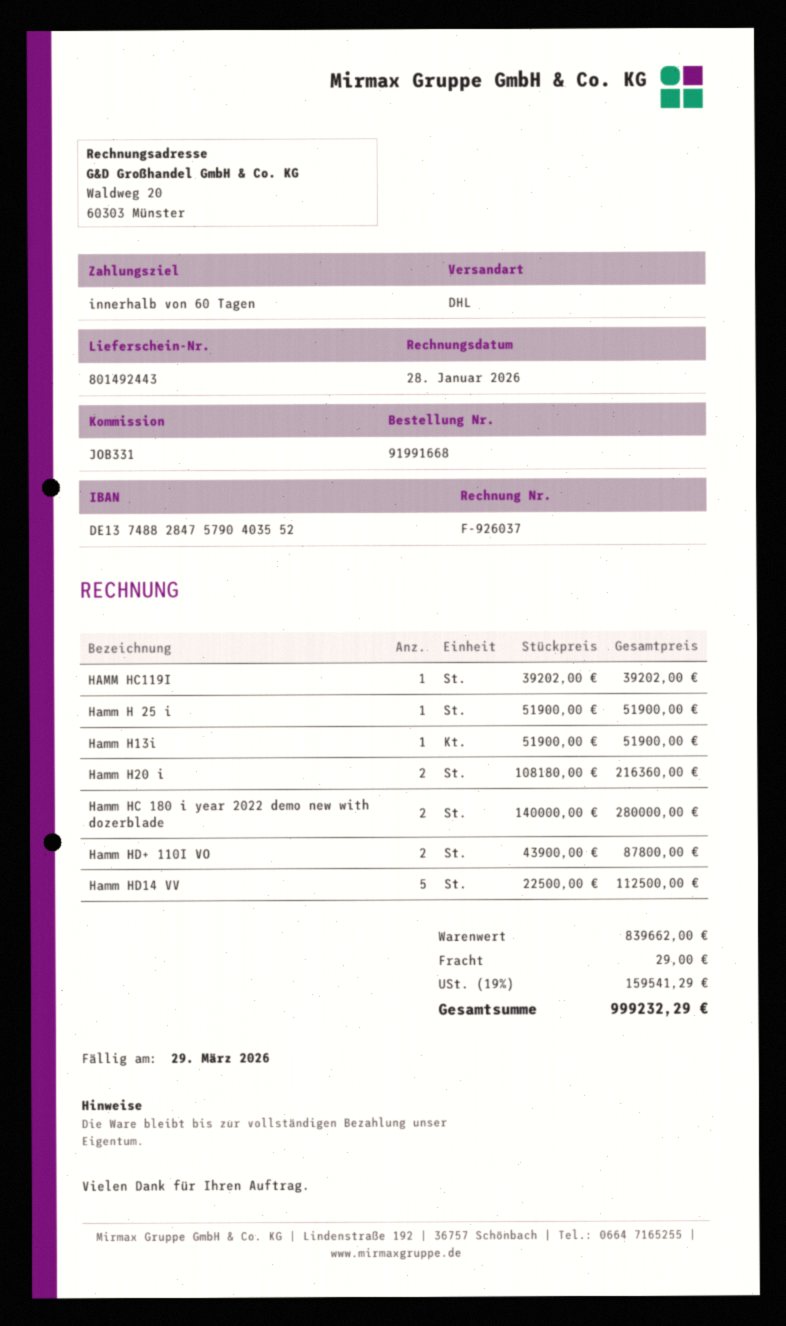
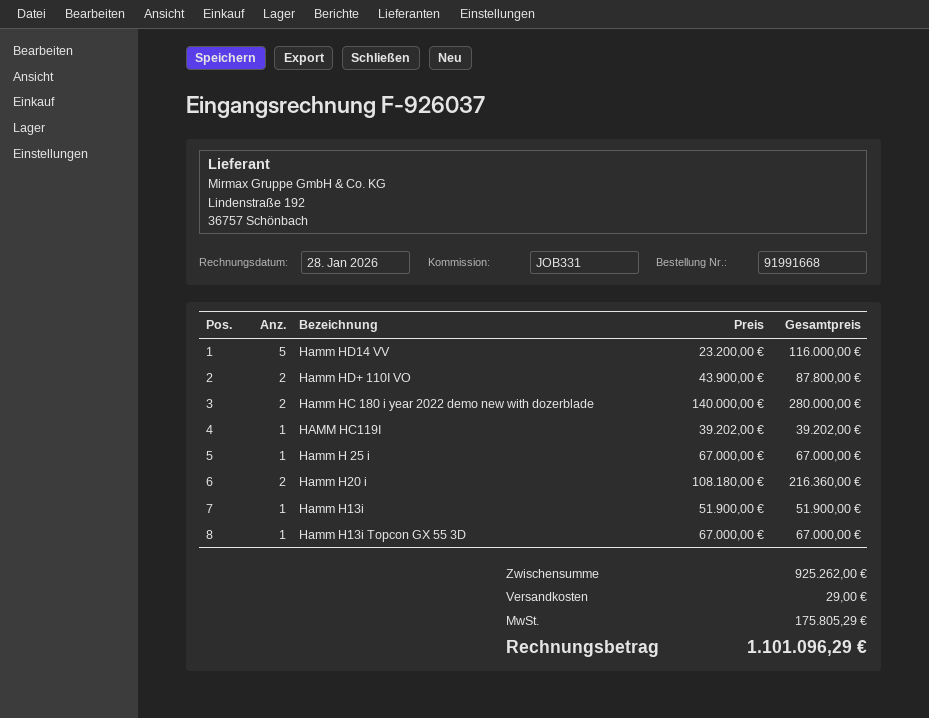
Hamm H 25 i: 1 x 51900.00 = 51900.00 -> 1 x 67000.00 = 67000.00
Hamm HD14 VV: 5 x 22500.00 = 112500.00 -> 5 x 23200.00 = 116000.00
Hamm H13i Topcon GX 55 3D: none -> 1 x 67000.00 = 67000.00
subtotal: 839662.00 -> 925262.00
tax: 159541.29 -> 175805.29
total: 999232.29 -> 1101096.29

